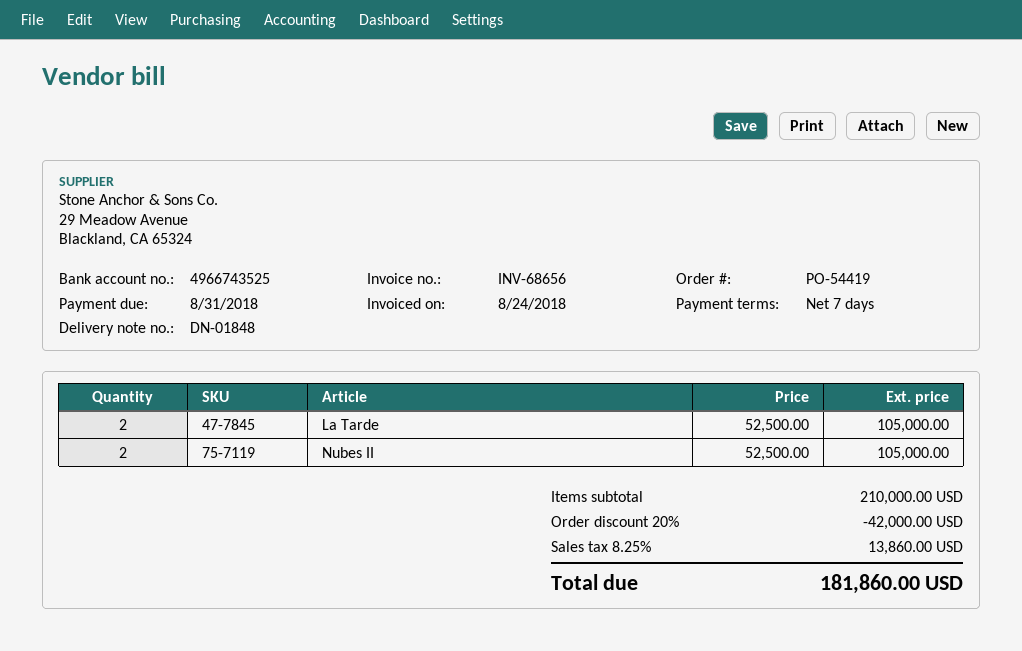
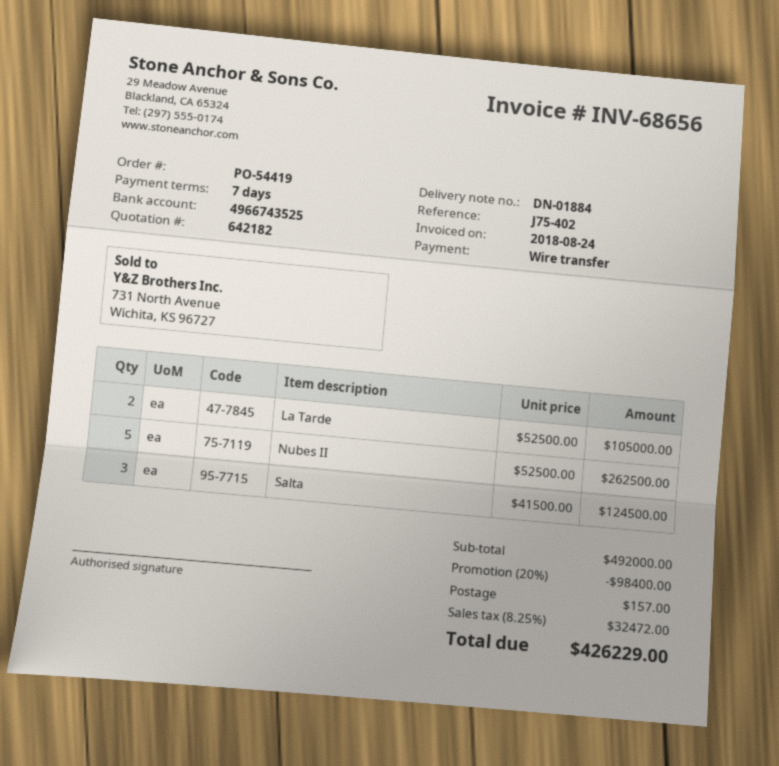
delivery note number: DN-01848 -> DN-01884
Nubes II: 2 x 52500.00 = 105000.00 -> 5 x 52500.00 = 262500.00
Salta: none -> 3 x 41500.00 = 124500.00
subtotal: 210000.00 -> 492000.00
discount: 20% = 42000.00 -> 20% = 98400.00
shipping: none -> 157.00
tax: 8.25% = 13860.00 -> 8.25% = 32472.00
total: 181860.00 -> 426229.00

